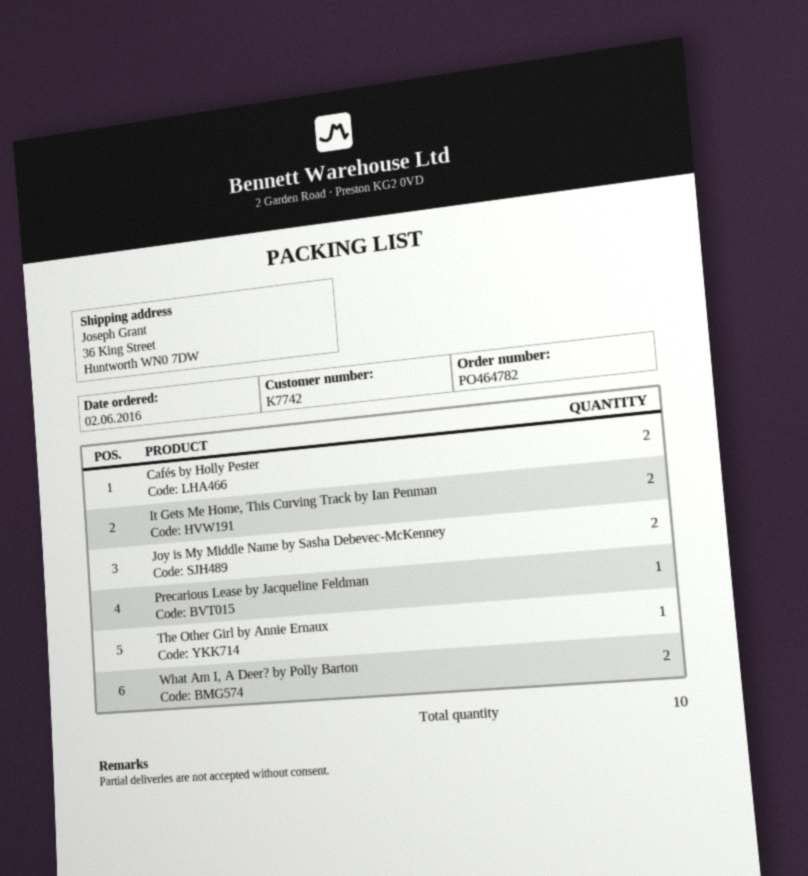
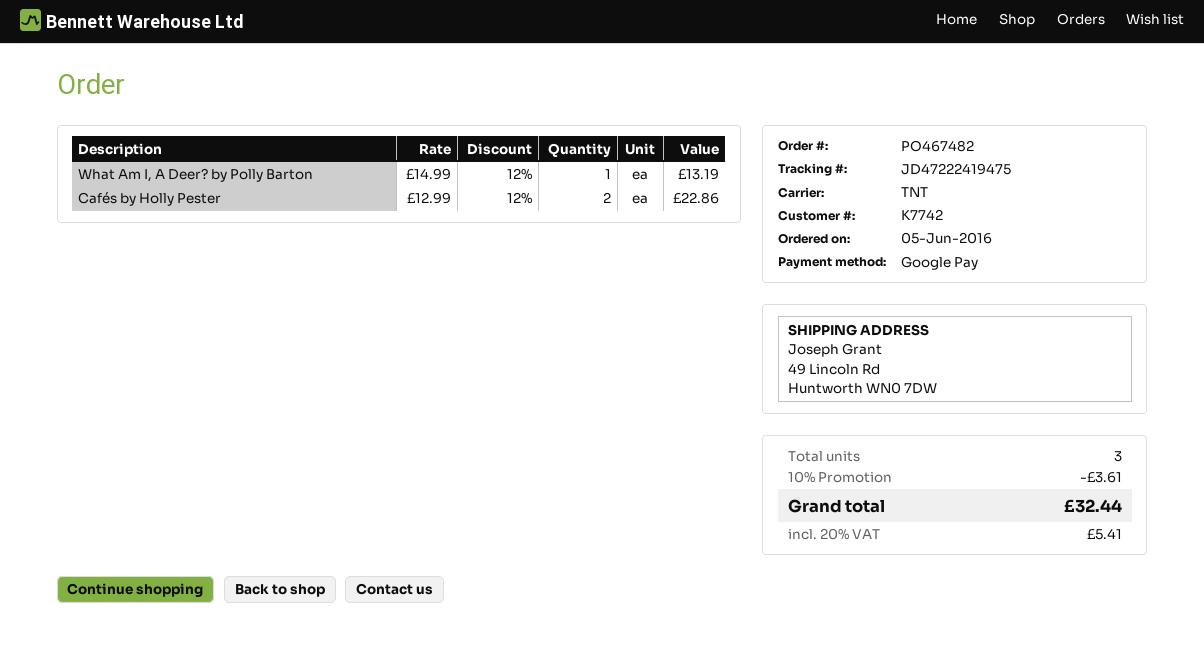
order number: PO464782 -> PO467482
order date: 2016-06-02 -> 2016-06-05
ship to: 36 King Street, Huntworth WN0 7DW -> 49 Lincoln Rd, Huntworth WN0 7DW
It Gets Me Home, This Curving Track by Ian Penman: 2 -> none
Joy is My Middle Name by Sasha Debevec-McKenney: 2 -> none
Precarious Lease by Jacqueline Feldman: 1 -> none
The Other Girl by Annie Ernaux: 1 -> none
What Am I, A Deer? by Polly Barton: 2 -> 1
total quantity: 10 -> 3

